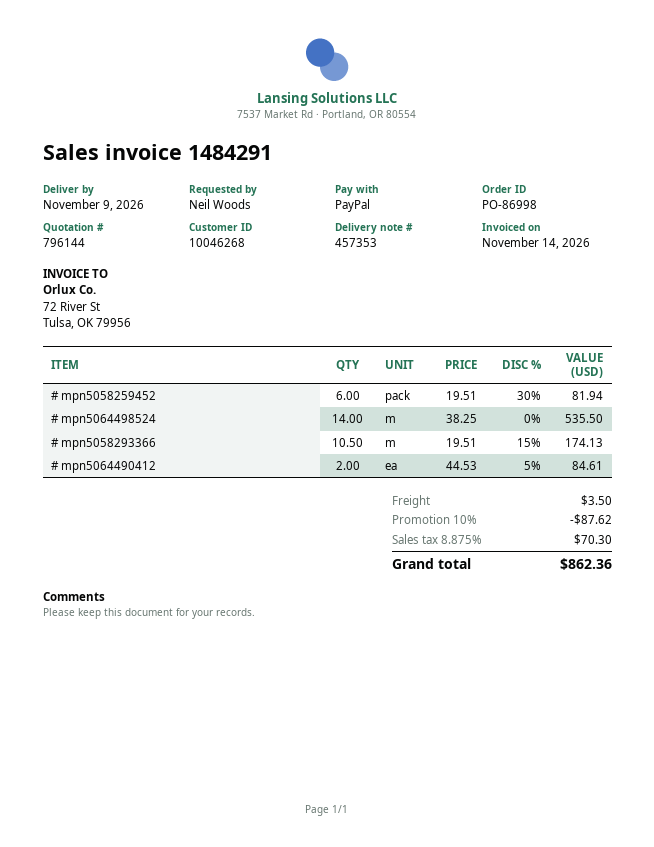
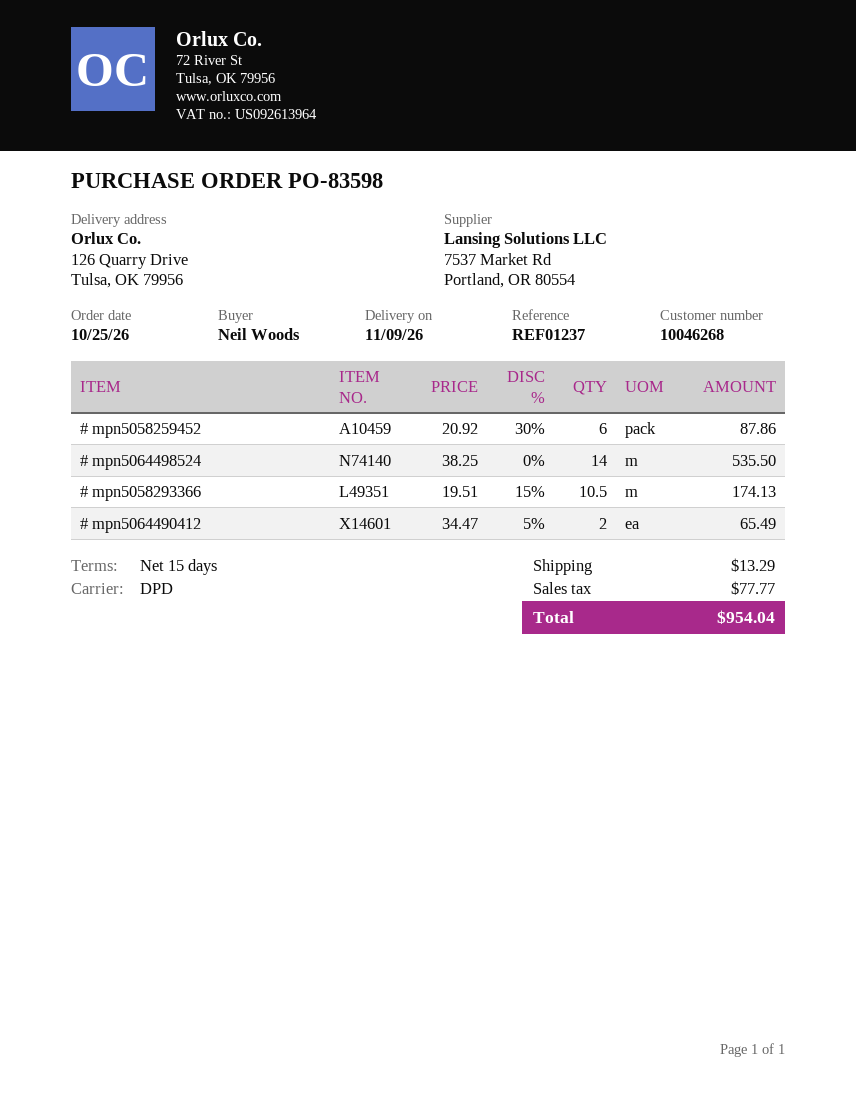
order number: PO-86998 -> PO-83598
# mpn5058259452: 6 x 19.51 - 30% = 81.94 -> 6 x 20.92 - 30% = 87.86
# mpn5064490412: 2 x 44.53 - 5% = 84.61 -> 2 x 34.47 - 5% = 65.49
discount: 10% = 87.62 -> none
shipping: 3.50 -> 13.29
tax: 70.30 -> 77.77
total: 862.36 -> 954.04

